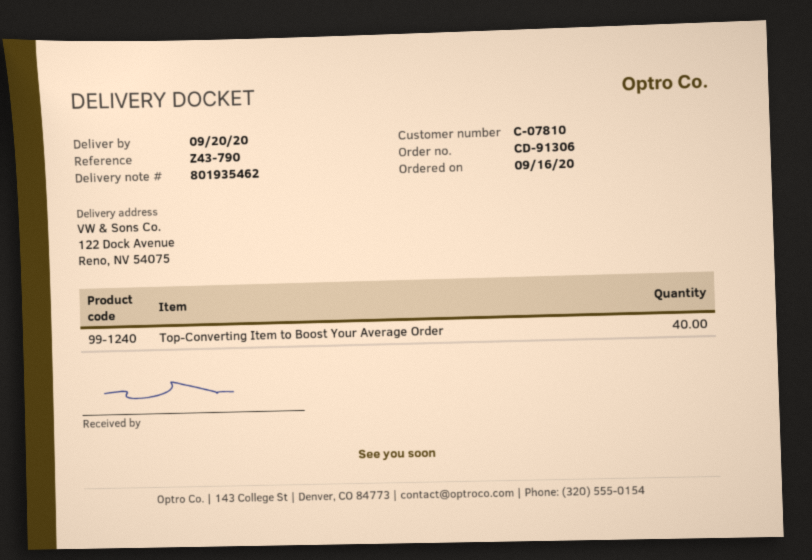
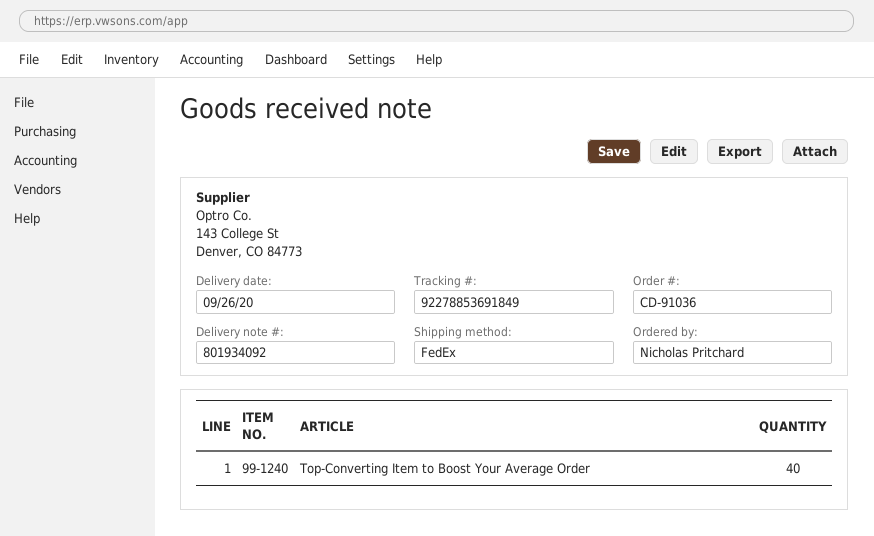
order number: CD-91306 -> CD-91036
delivery note number: 801935462 -> 801934092
delivery date: 2020-09-20 -> 2020-09-26

